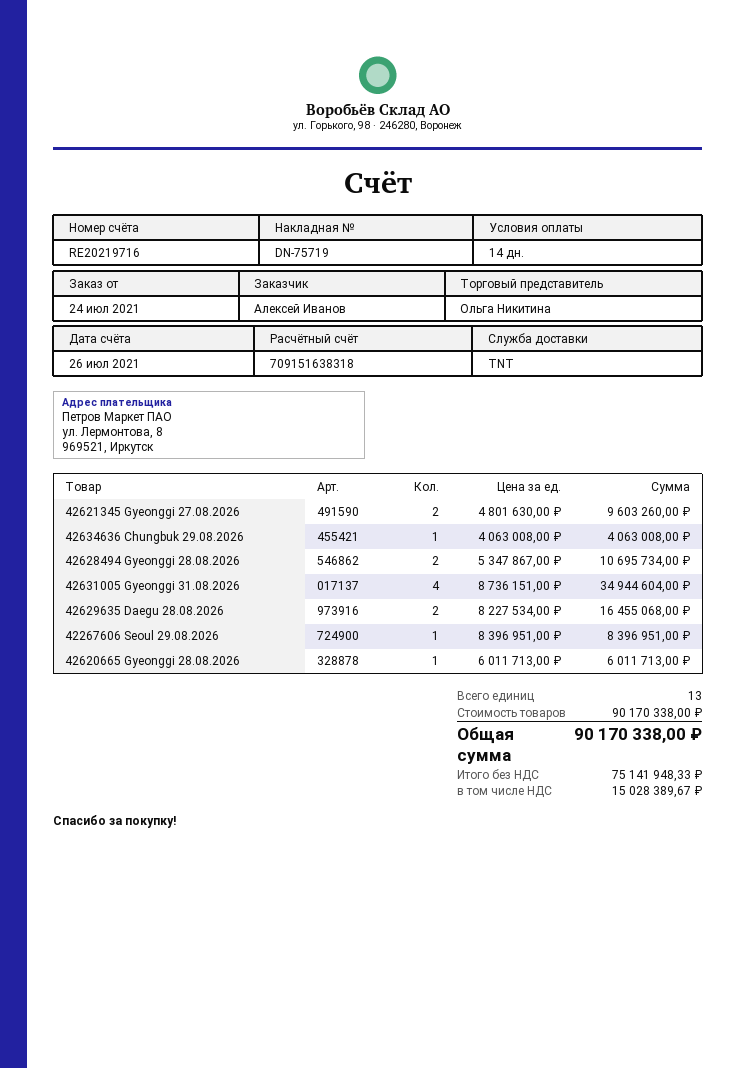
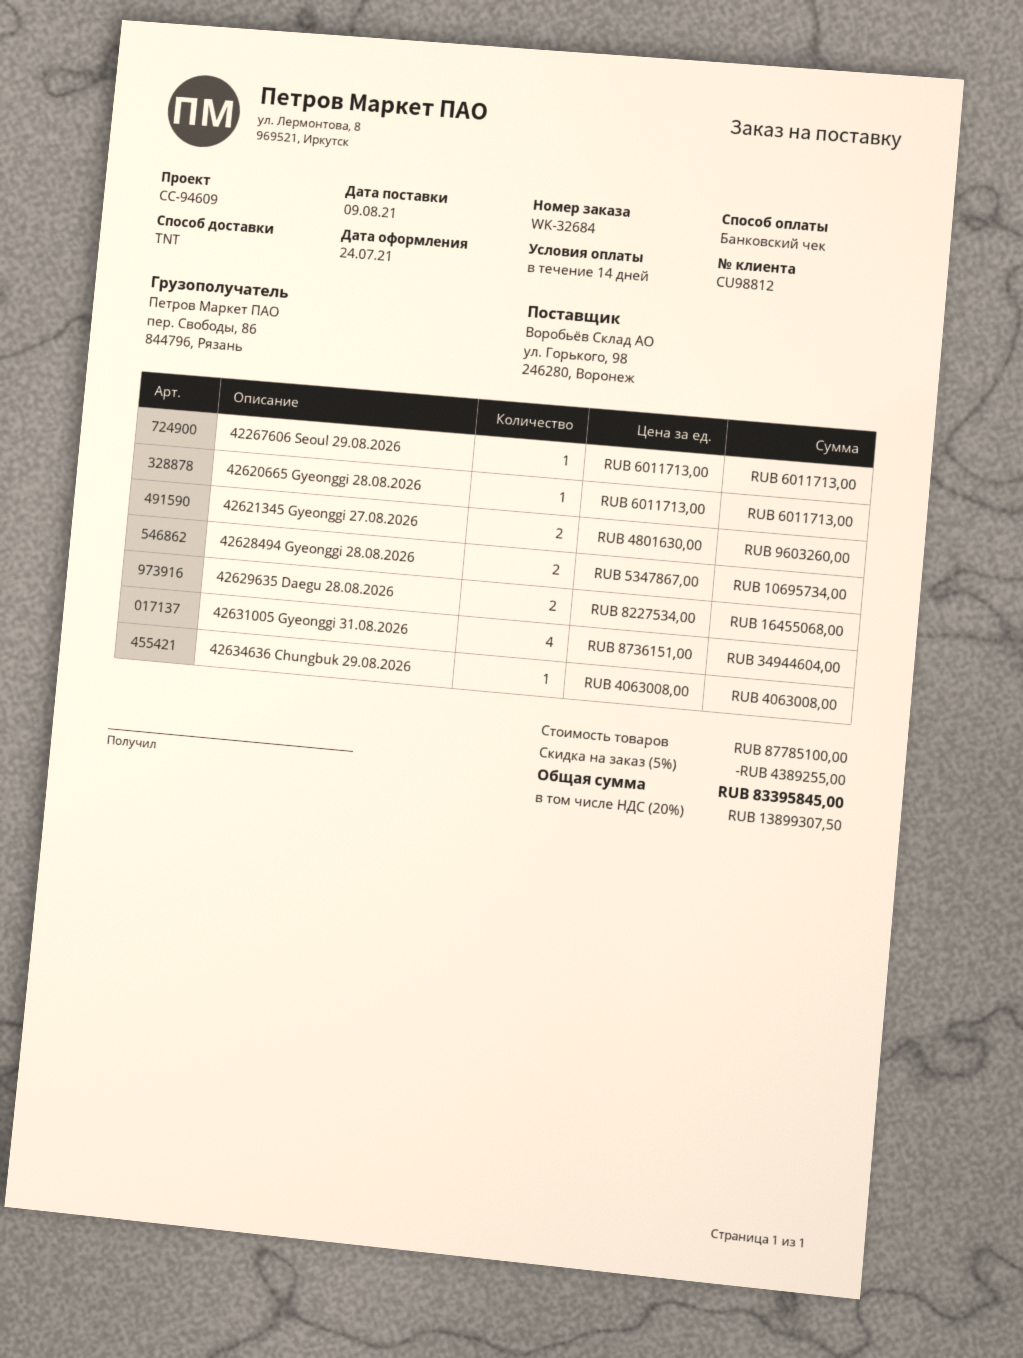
42267606 Seoul 29.08.2026: 1 x 8396951.00 = 8396951.00 -> 1 x 6011713.00 = 6011713.00
subtotal: 90170338.00 -> 87785100.00
discount: none -> 5% = 4389255.00
tax: 15028389.67 -> 13899307.50
total: 90170338.00 -> 83395845.00

